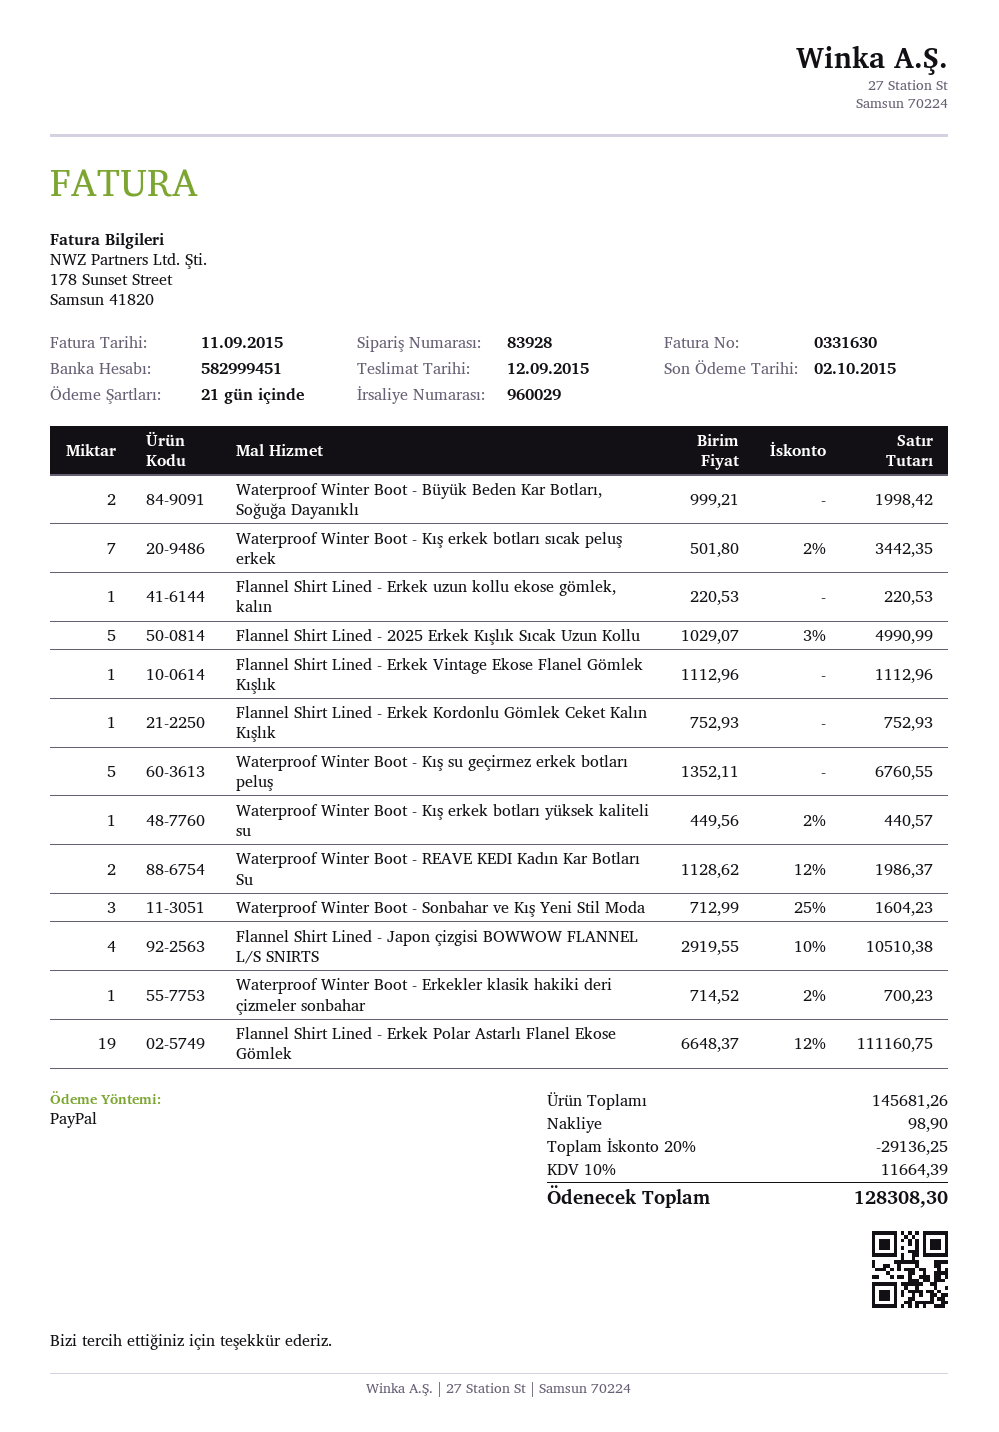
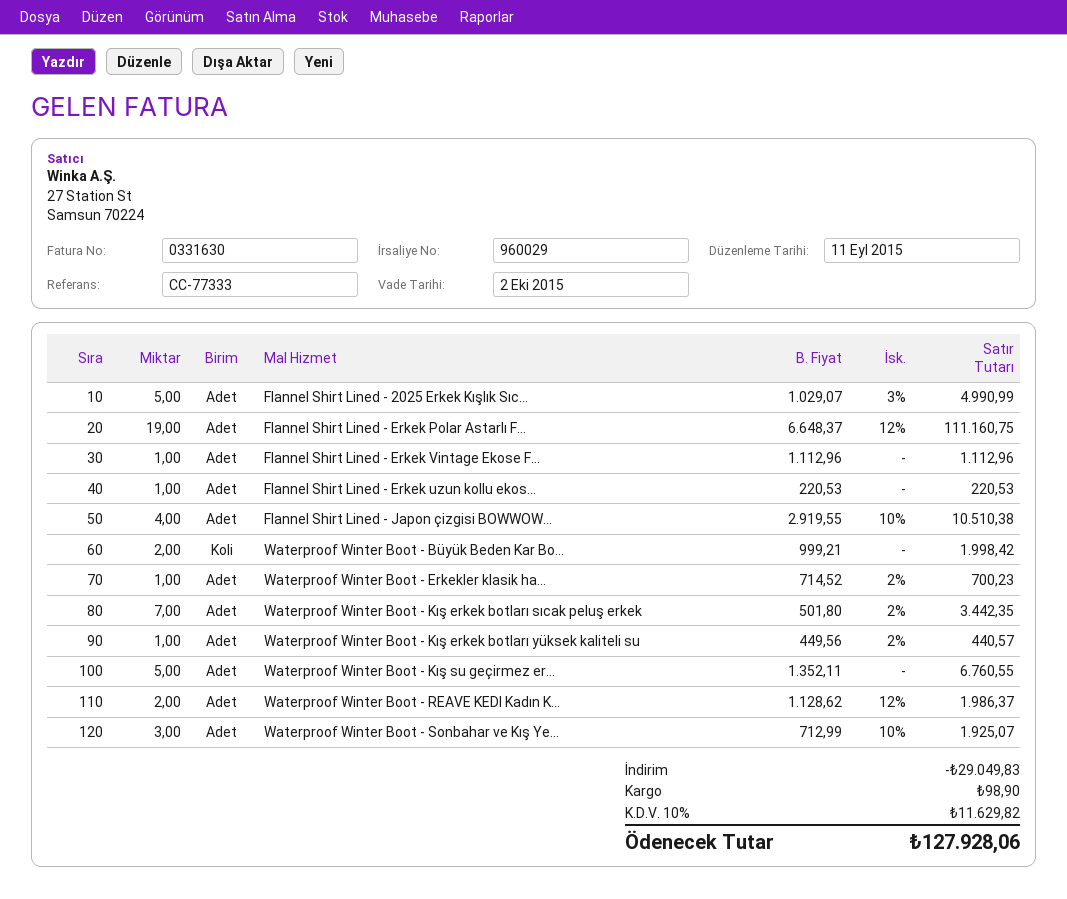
Flannel Shirt Lined - Erkek Kordonlu Gömlek Ceket Kalın Kışlık: 1 x 752.93 = 752.93 -> none
Waterproof Winter Boot - Sonbahar ve Kış Yeni Stil Moda: 3 x 712.99 - 25% = 1604.23 -> 3 x 712.99 - 10% = 1925.07
discount: 29136.25 -> 29049.83
tax: 10% = 11664.39 -> 10% = 11629.82
total: 128308.30 -> 127928.06

